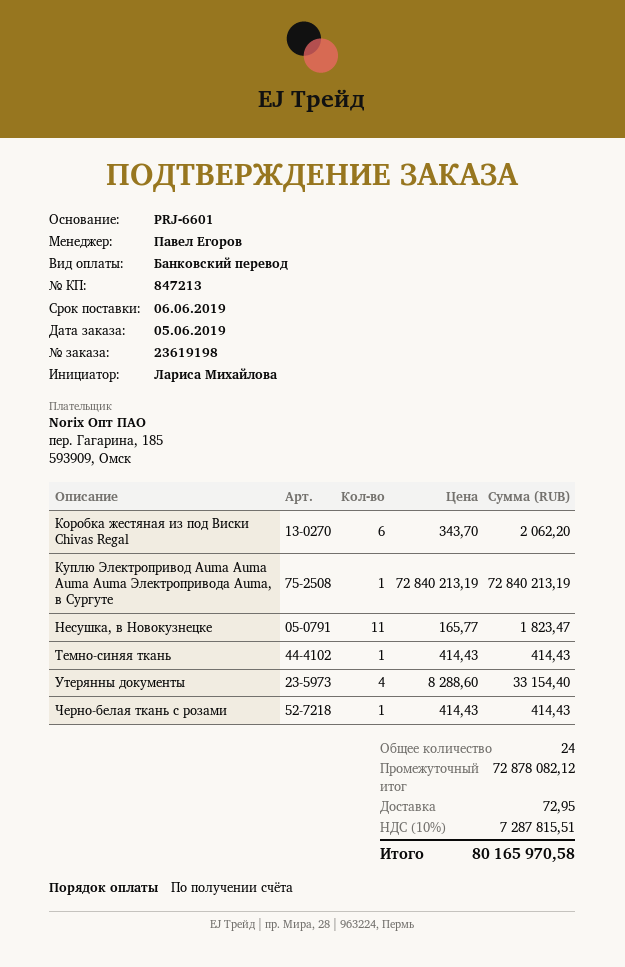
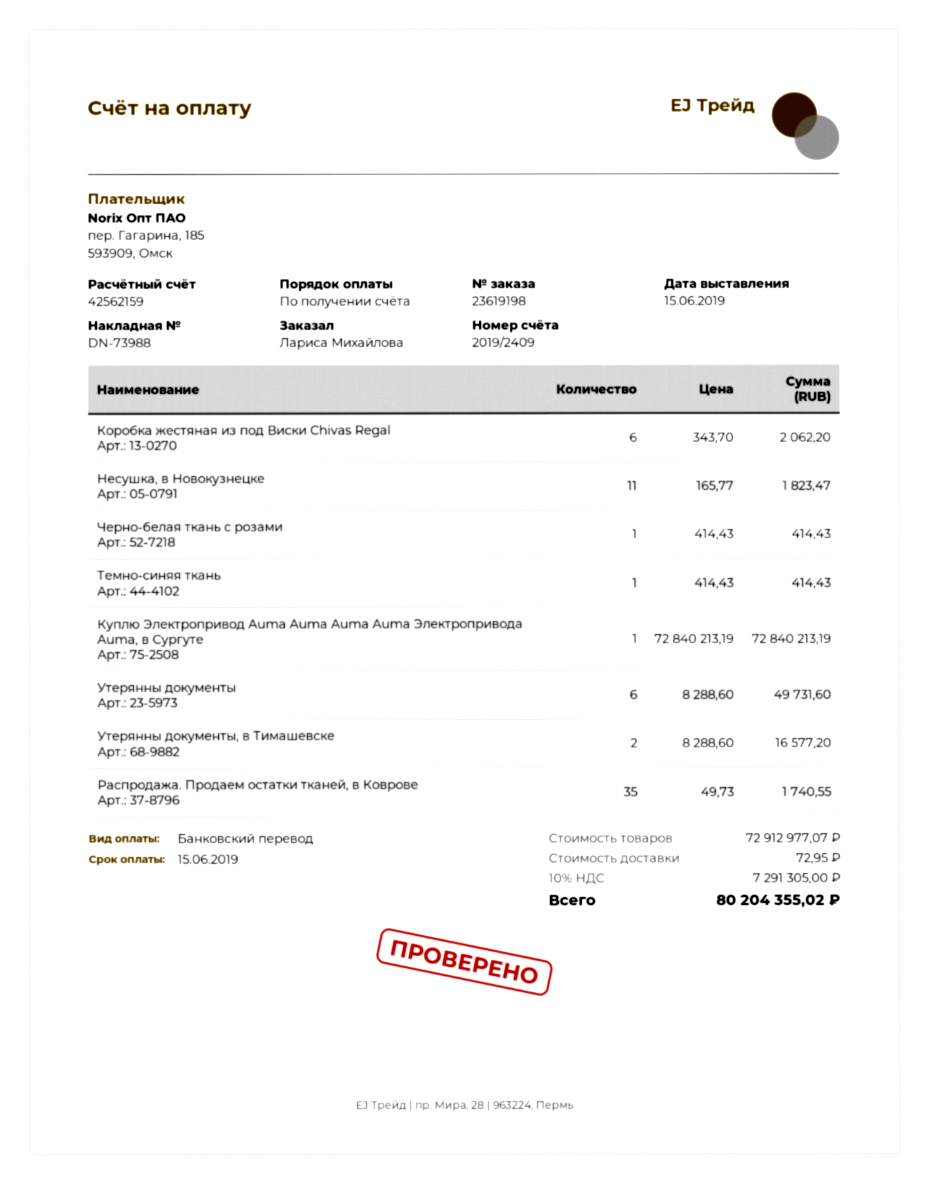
Утерянны документы: 4 x 8288.60 = 33154.40 -> 6 x 8288.60 = 49731.60
Утерянны документы, в Тимашевске: none -> 2 x 8288.60 = 16577.20
Распродажа. Продаем остатки тканей, в Коврове: none -> 35 x 49.73 = 1740.55
subtotal: 72878082.12 -> 72912977.07
tax: 10% = 7287815.51 -> 10% = 7291305.00
total: 80165970.58 -> 80204355.02

